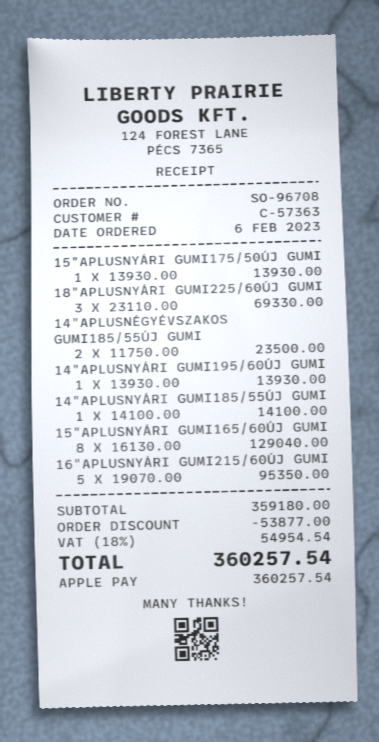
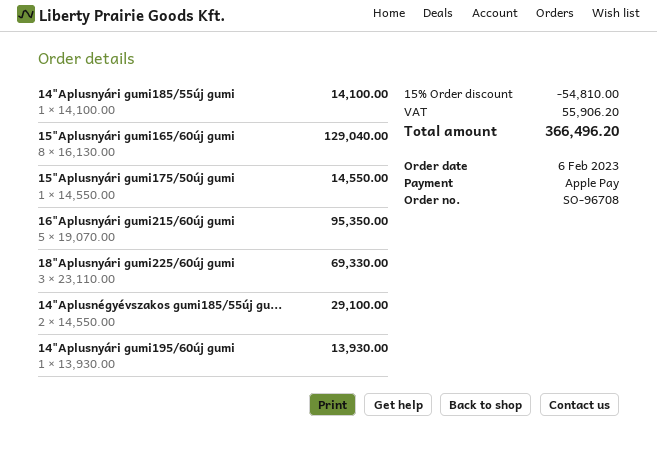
15"APLUSNYÁRI GUMI175/50ÚJ GUMI: 1 x 13930.00 = 13930.00 -> 1 x 14550.00 = 14550.00
14"APLUSNÉGYÉVSZAKOS GUMI185/55ÚJ GUMI: 2 x 11750.00 = 23500.00 -> 2 x 14550.00 = 29100.00
discount: 53877.00 -> 54810.00
tax: 54954.54 -> 55906.20
total: 360257.54 -> 366496.20

